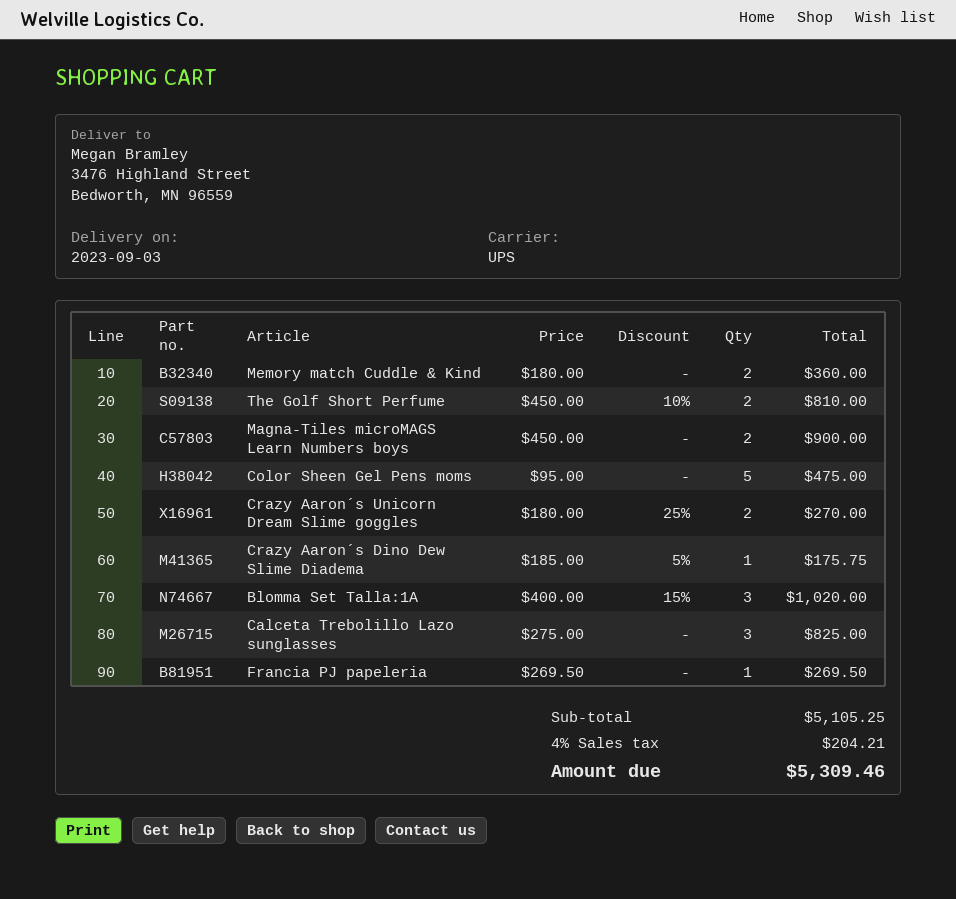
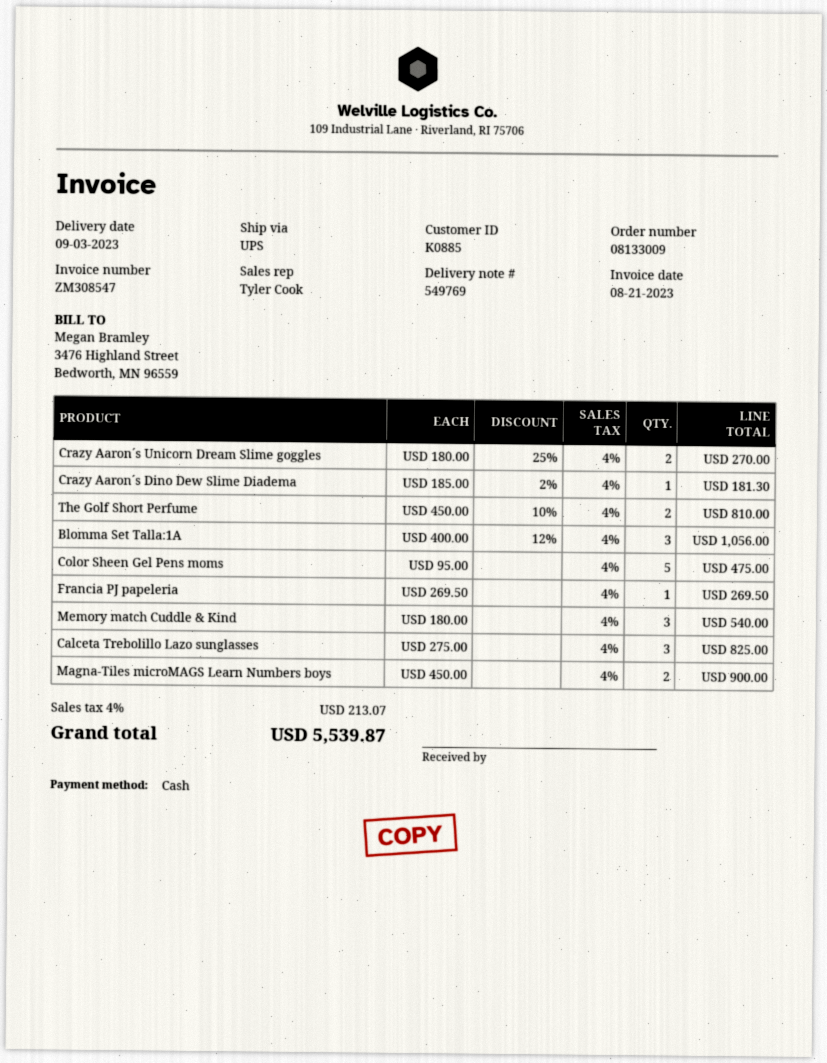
Memory match Cuddle & Kind: 2 x 180.00 = 360.00 -> 3 x 180.00 = 540.00
Crazy Aaron´s Dino Dew Slime Diadema: 1 x 185.00 - 5% = 175.75 -> 1 x 185.00 - 2% = 181.30
Blomma Set Talla:1A: 3 x 400.00 - 15% = 1020.00 -> 3 x 400.00 - 12% = 1056.00
tax: 4% = 204.21 -> 4% = 213.07
total: 5309.46 -> 5539.87

